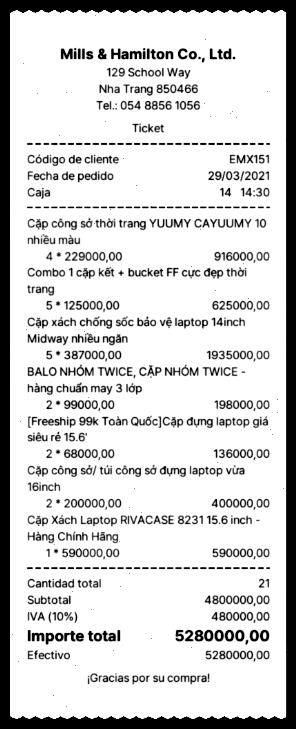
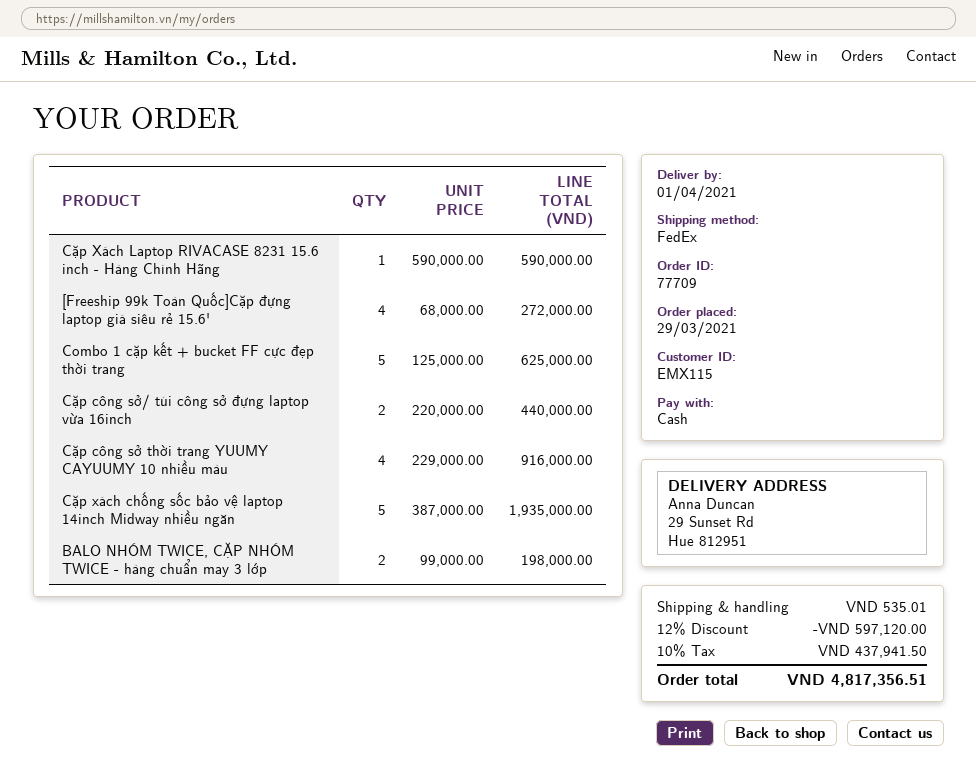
customer number: EMX151 -> EMX115
[Freeship 99k Toàn Quốc]Cặp đựng laptop giá siêu rẻ 15.6': 2 x 68000.00 = 136000.00 -> 4 x 68000.00 = 272000.00
Cặp công sở/ túi công sở đựng laptop vừa 16inch: 2 x 200000.00 = 400000.00 -> 2 x 220000.00 = 440000.00
discount: none -> 12% = 597120.00
shipping: none -> 535.01
tax: 10% = 480000.00 -> 10% = 437941.50
total: 5280000.00 -> 4817356.51

